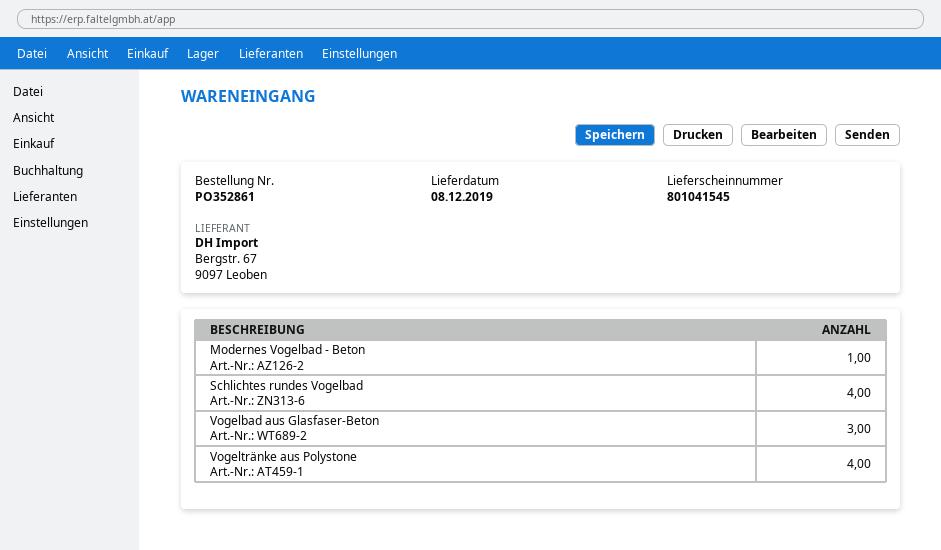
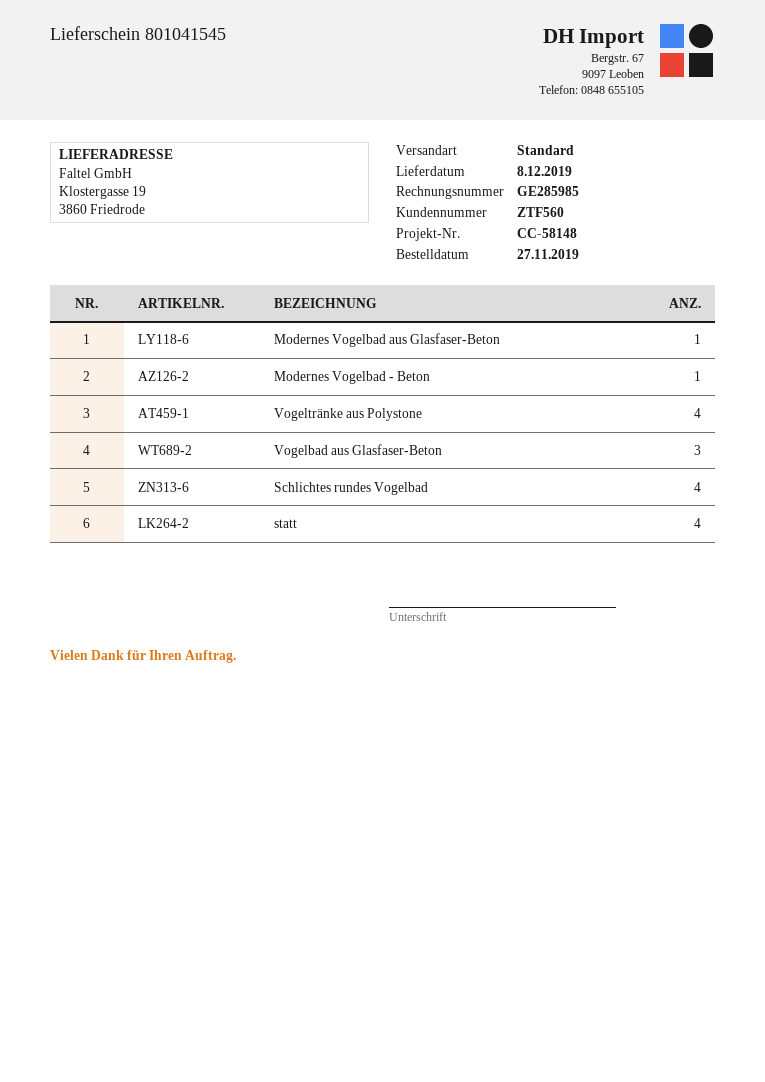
Modernes Vogelbad aus Glasfaser-Beton: none -> 1
statt: none -> 4

